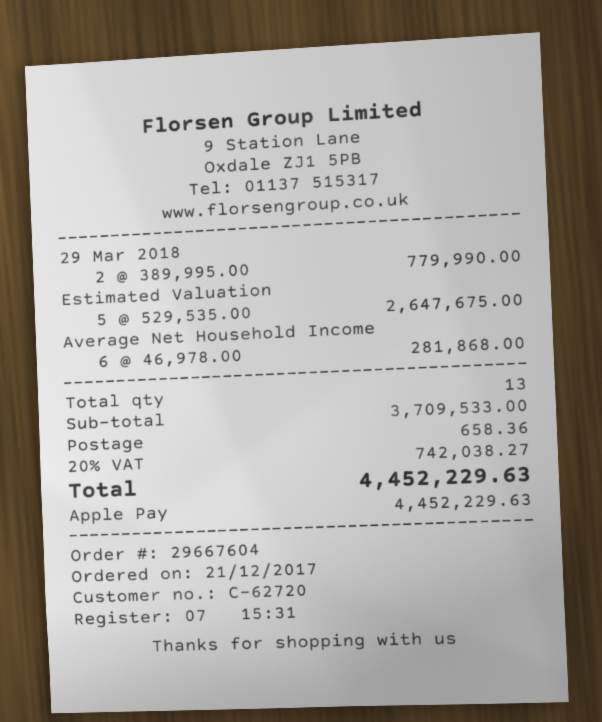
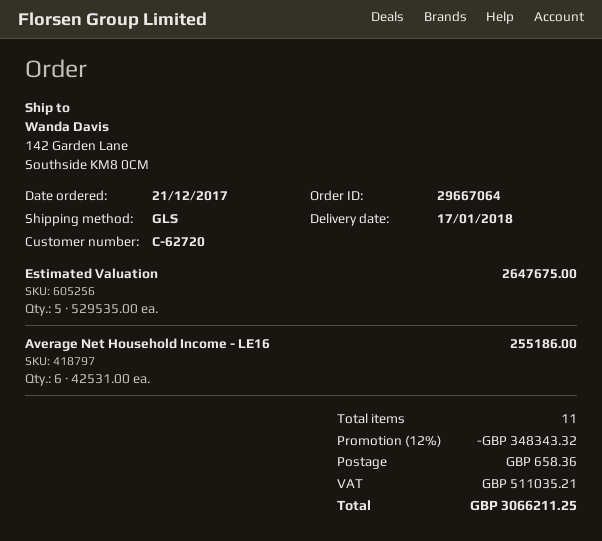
order number: 29667604 -> 29667064
29 Mar 2018: 2 x 389995.00 = 779990.00 -> none
Average Net Household Income: 6 x 46978.00 = 281868.00 -> 6 x 42531.00 = 255186.00
total quantity: 13 -> 11
discount: none -> 12% = 348343.32
tax: 742038.27 -> 511035.21
total: 4452229.63 -> 3066211.25

